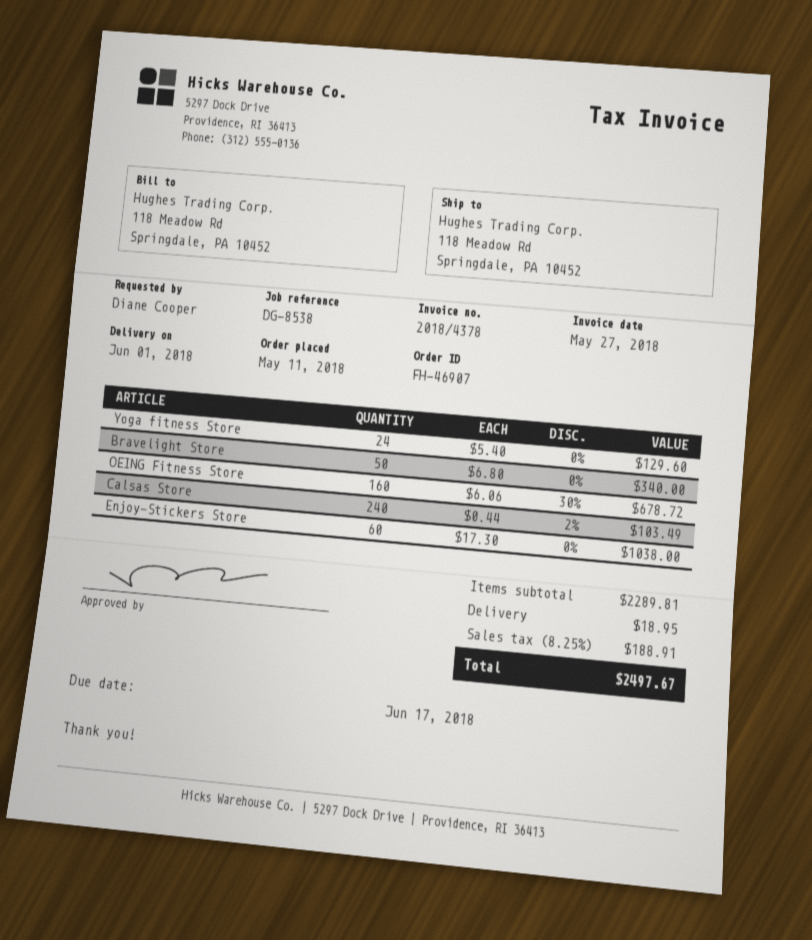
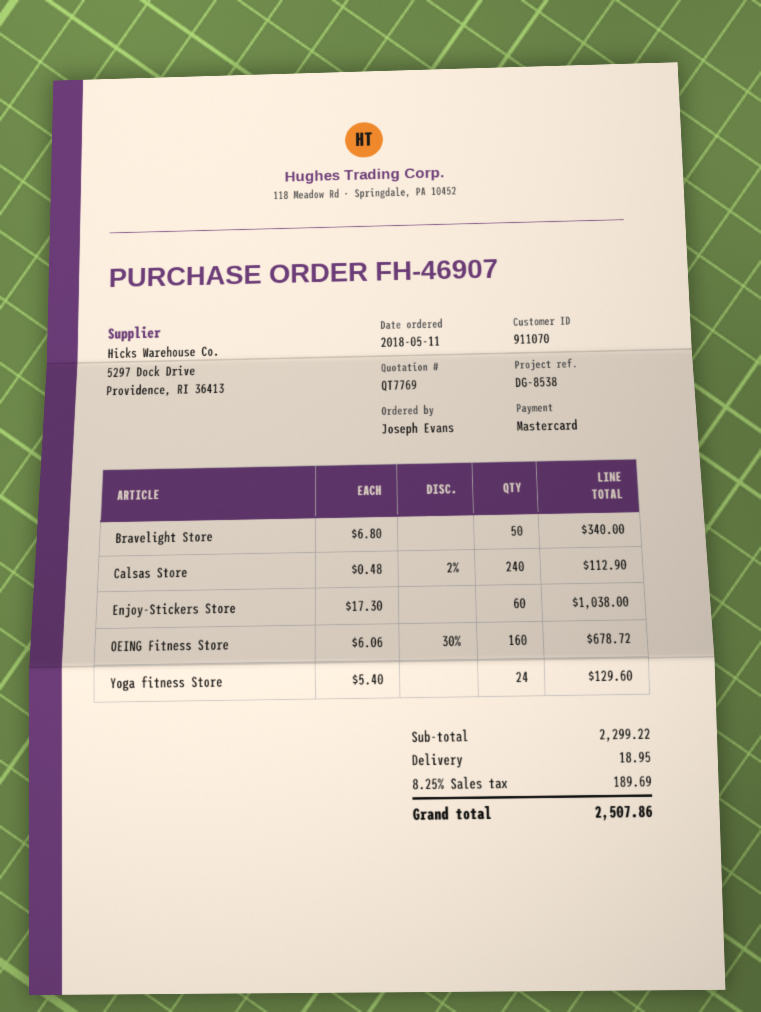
ordered by: Diane Cooper -> Joseph Evans
Calsas Store: 240 x 0.44 - 2% = 103.49 -> 240 x 0.48 - 2% = 112.90
subtotal: 2289.81 -> 2299.22
tax: 8.25% = 188.91 -> 8.25% = 189.69
total: 2497.67 -> 2507.86

